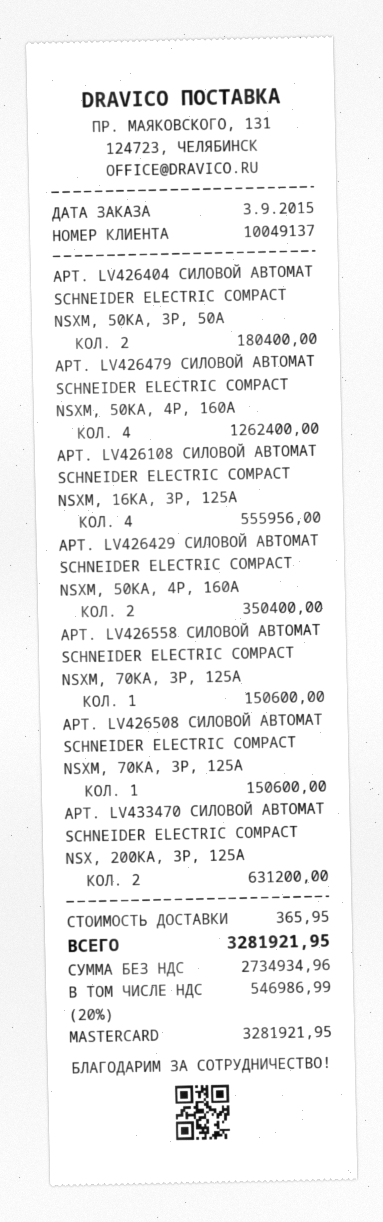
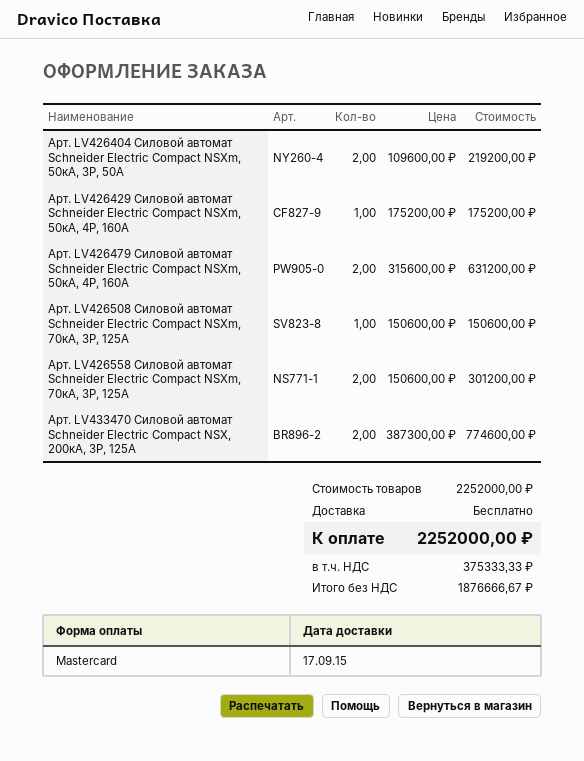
АРТ. LV426404 СИЛОВОЙ АВТОМАТ SCHNEIDER ELECTRIC COMPACT NSXM, 50КА, 3P, 50А: 2 for 180400.00 -> 2 for 219200.00
АРТ. LV426479 СИЛОВОЙ АВТОМАТ SCHNEIDER ELECTRIC COMPACT NSXM, 50КА, 4P, 160А: 4 for 1262400.00 -> 2 for 631200.00
АРТ. LV426108 СИЛОВОЙ АВТОМАТ SCHNEIDER ELECTRIC COMPACT NSXM, 16КА, 3P, 125А: 4 for 555956.00 -> none
АРТ. LV426429 СИЛОВОЙ АВТОМАТ SCHNEIDER ELECTRIC COMPACT NSXM, 50КА, 4P, 160А: 2 for 350400.00 -> 1 for 175200.00
АРТ. LV426558 СИЛОВОЙ АВТОМАТ SCHNEIDER ELECTRIC COMPACT NSXM, 70КА, 3P, 125А: 1 for 150600.00 -> 2 for 301200.00
АРТ. LV433470 СИЛОВОЙ АВТОМАТ SCHNEIDER ELECTRIC COMPACT NSX, 200КА, 3P, 125А: 2 for 631200.00 -> 2 for 774600.00
shipping: 365.95 -> 0.00
net: 2734934.96 -> 1876666.67
tax: 546986.99 -> 375333.33
total: 3281921.95 -> 2252000.00

